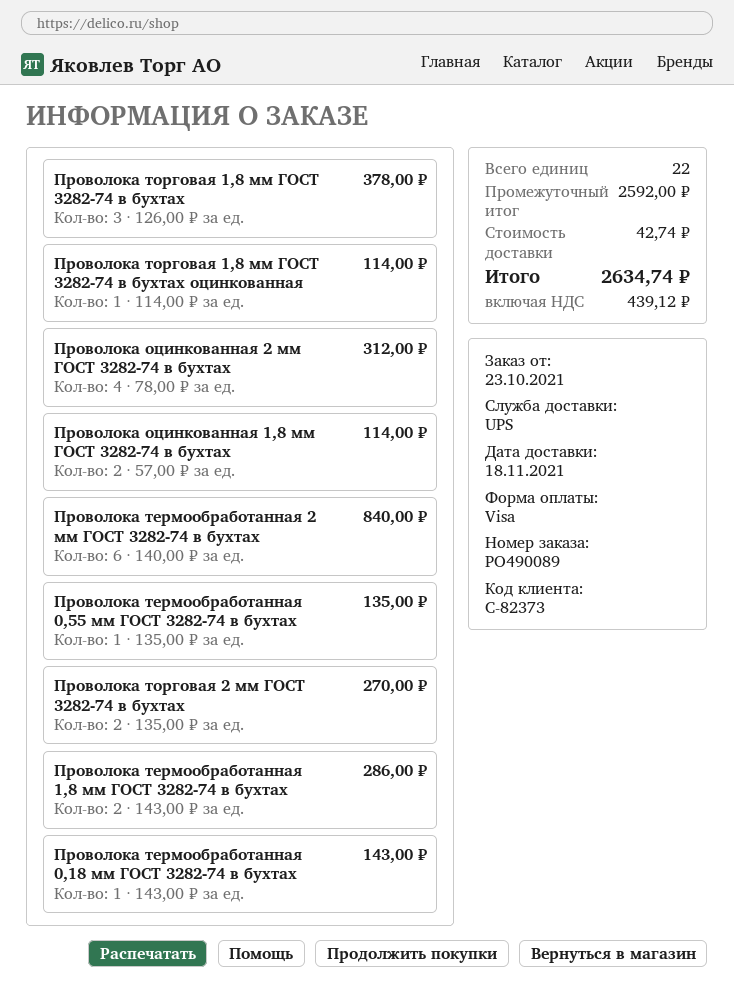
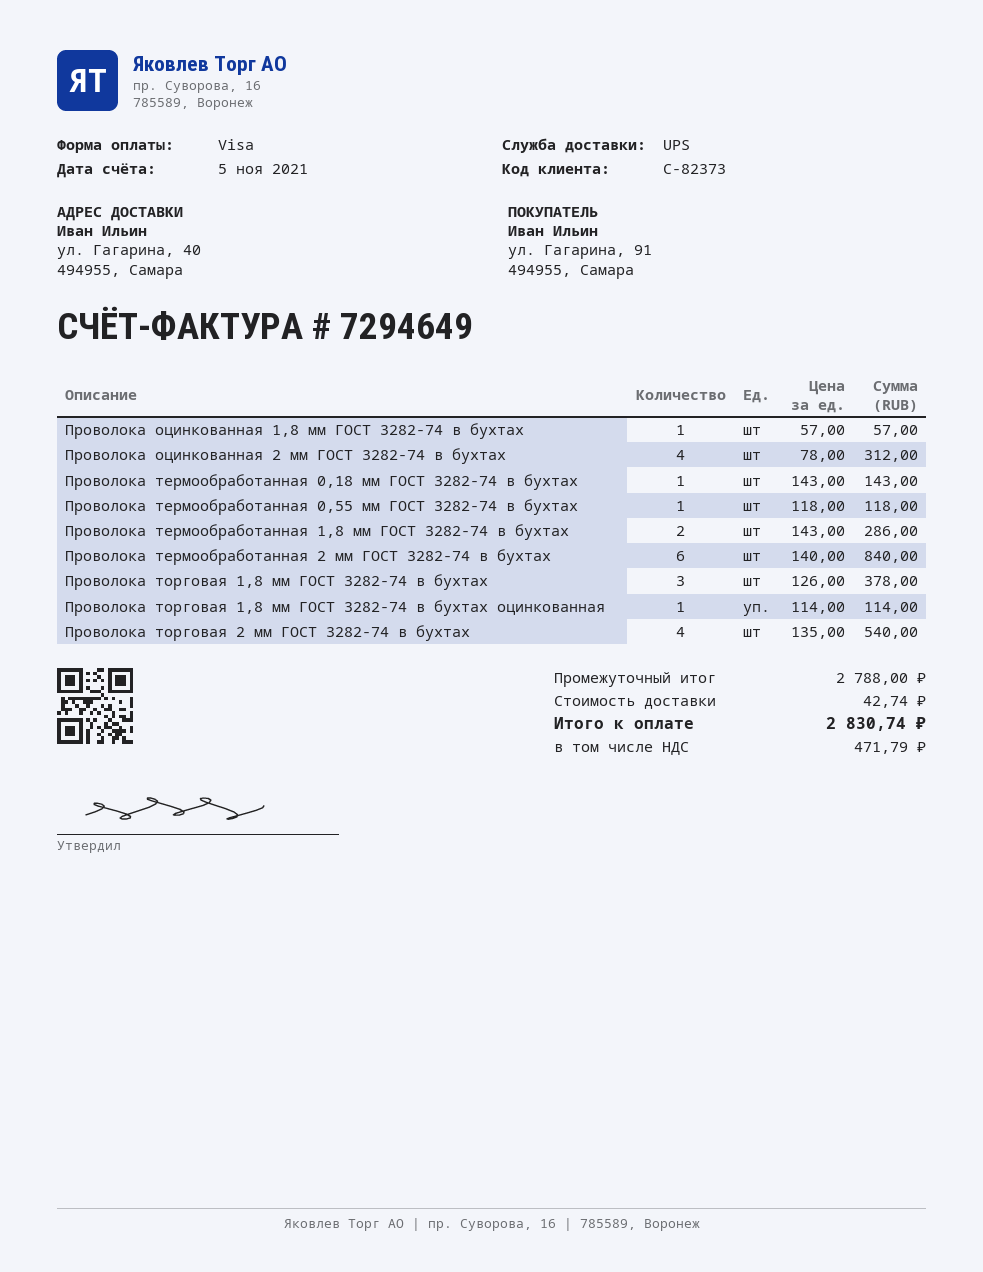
Проволока оцинкованная 1,8 мм ГОСТ 3282-74 в бухтах: 2 x 57.00 = 114.00 -> 1 x 57.00 = 57.00
Проволока термообработанная 0,55 мм ГОСТ 3282-74 в бухтах: 1 x 135.00 = 135.00 -> 1 x 118.00 = 118.00
Проволока торговая 2 мм ГОСТ 3282-74 в бухтах: 2 x 135.00 = 270.00 -> 4 x 135.00 = 540.00
subtotal: 2592.00 -> 2788.00
tax: 439.12 -> 471.79
total: 2634.74 -> 2830.74

